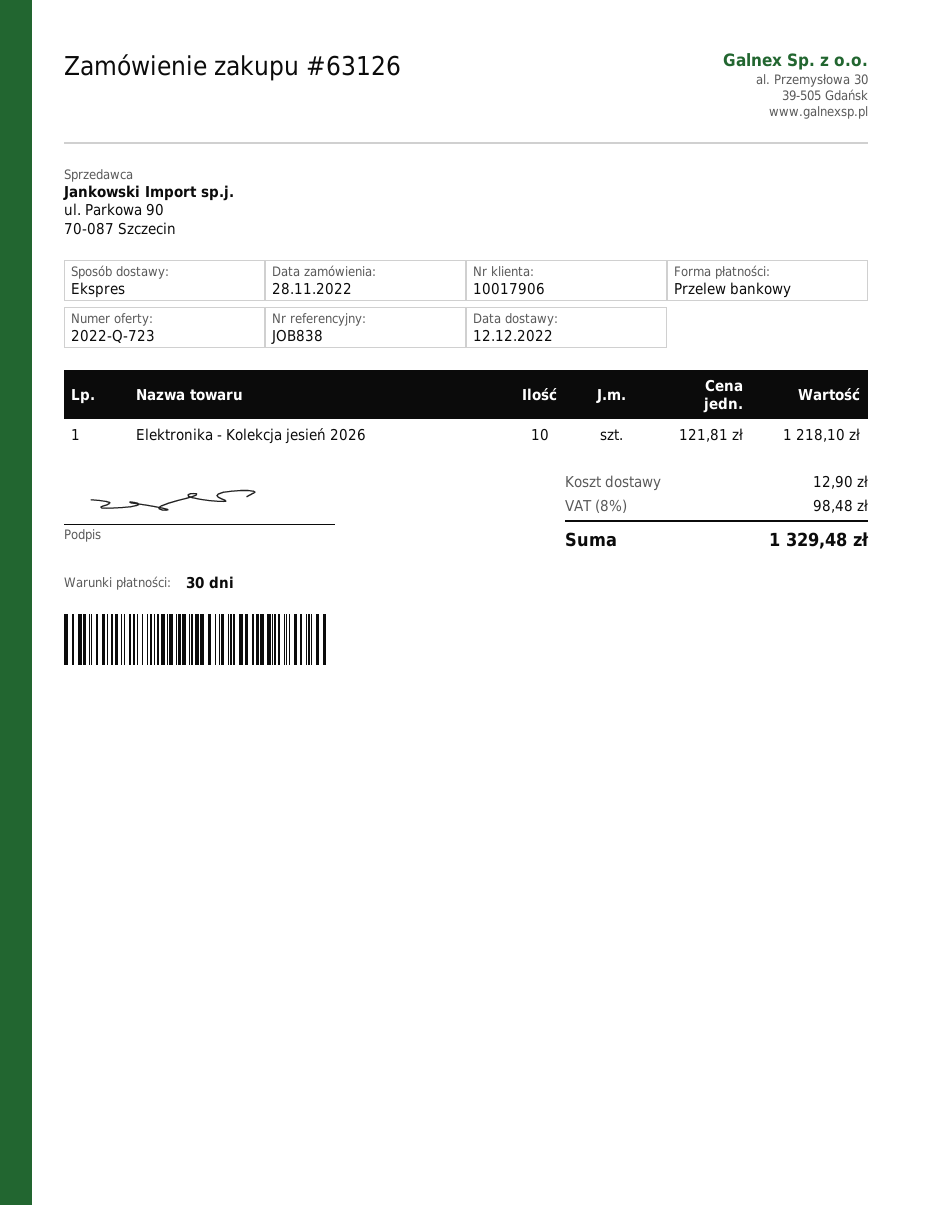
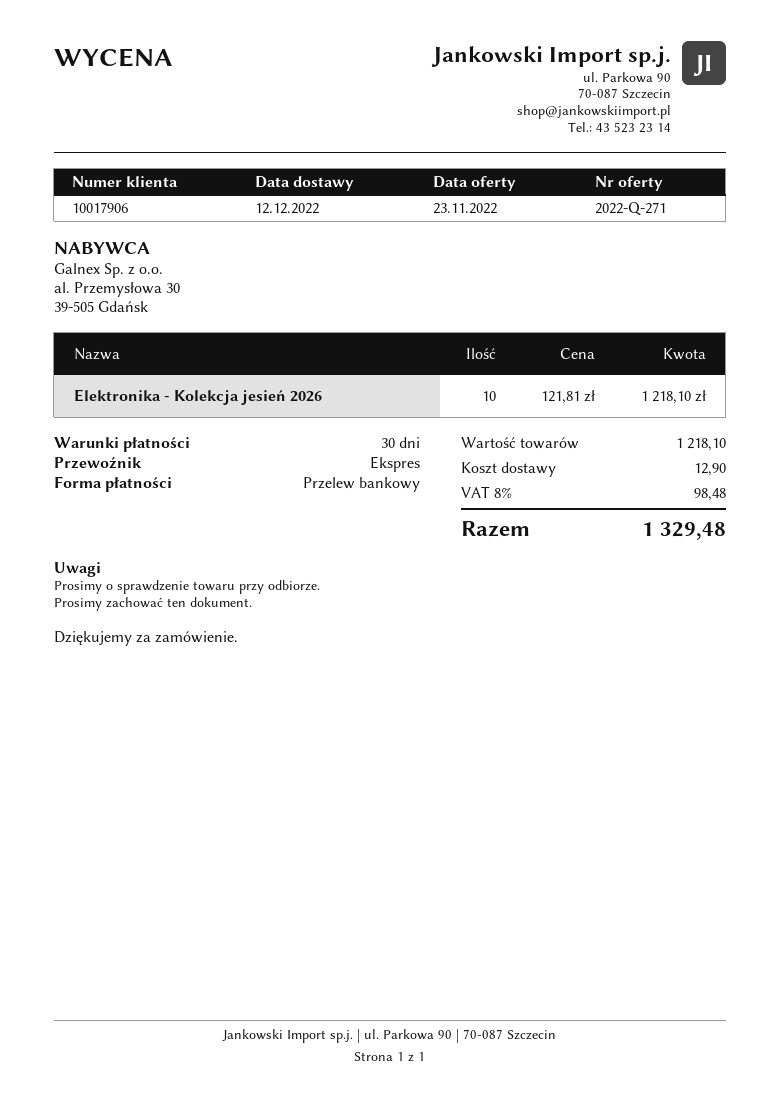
quote number: 2022-Q-723 -> 2022-Q-271

